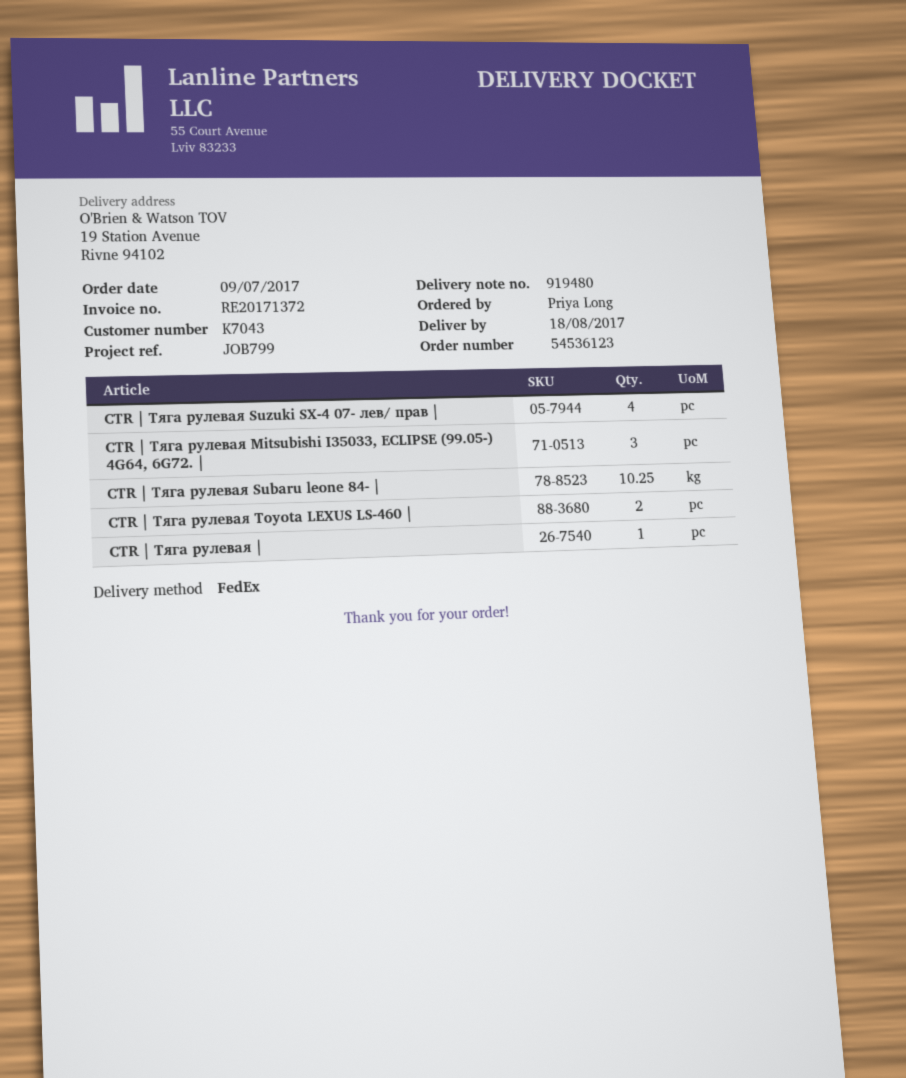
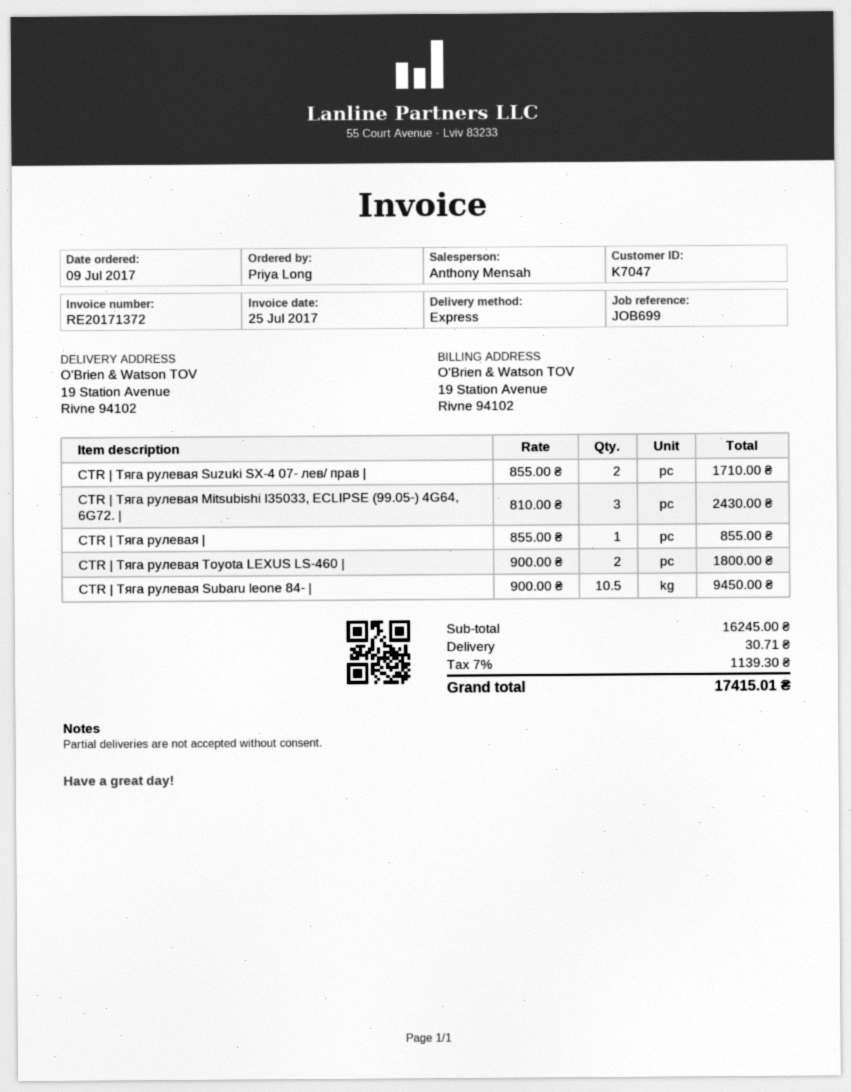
customer number: K7043 -> K7047
reference: JOB799 -> JOB699
shipping method: FedEx -> express
CTR | Тяга рулевая Suzuki SX-4 07- лев/ прав |: 4 -> 2
CTR | Тяга рулевая Subaru leone 84- |: 10.25 -> 10.5

